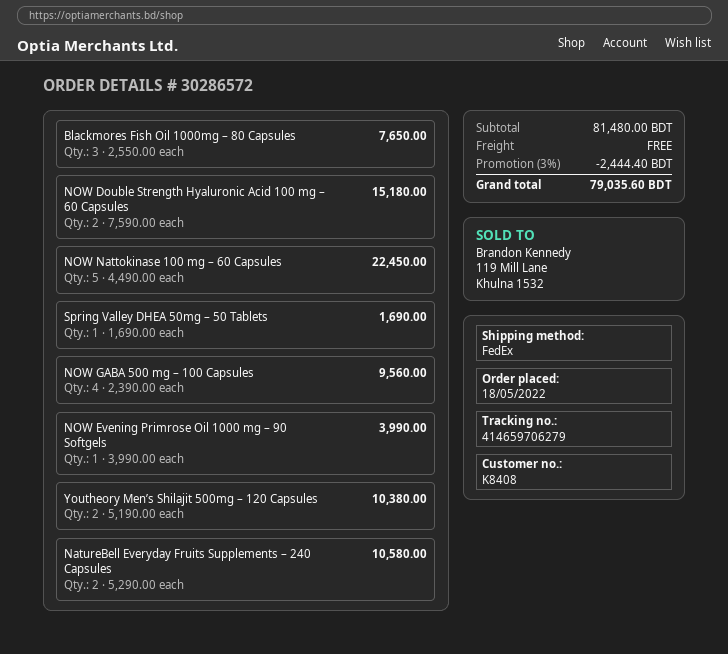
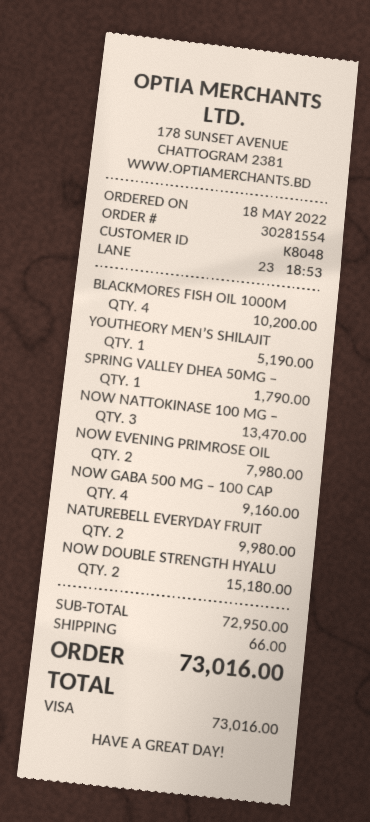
order number: 30286572 -> 30281554
customer number: K8408 -> K8048
Blackmores Fish Oil 1000mg – 80 Capsules: 3 for 7650.00 -> 4 for 10200.00
NOW Nattokinase 100 mg – 60 Capsules: 5 for 22450.00 -> 3 for 13470.00
Spring Valley DHEA 50mg – 50 Tablets: 1 for 1690.00 -> 1 for 1790.00
NOW GABA 500 mg – 100 Capsules: 4 for 9560.00 -> 4 for 9160.00
NOW Evening Primrose Oil 1000 mg – 90 Softgels: 1 for 3990.00 -> 2 for 7980.00
Youtheory Men’s Shilajit 500mg – 120 Capsules: 2 for 10380.00 -> 1 for 5190.00
NatureBell Everyday Fruits Supplements – 240 Capsules: 2 for 10580.00 -> 2 for 9980.00
subtotal: 81480.00 -> 72950.00
discount: 3% = 2444.40 -> none
shipping: 0.00 -> 66.00
total: 79035.60 -> 73016.00

